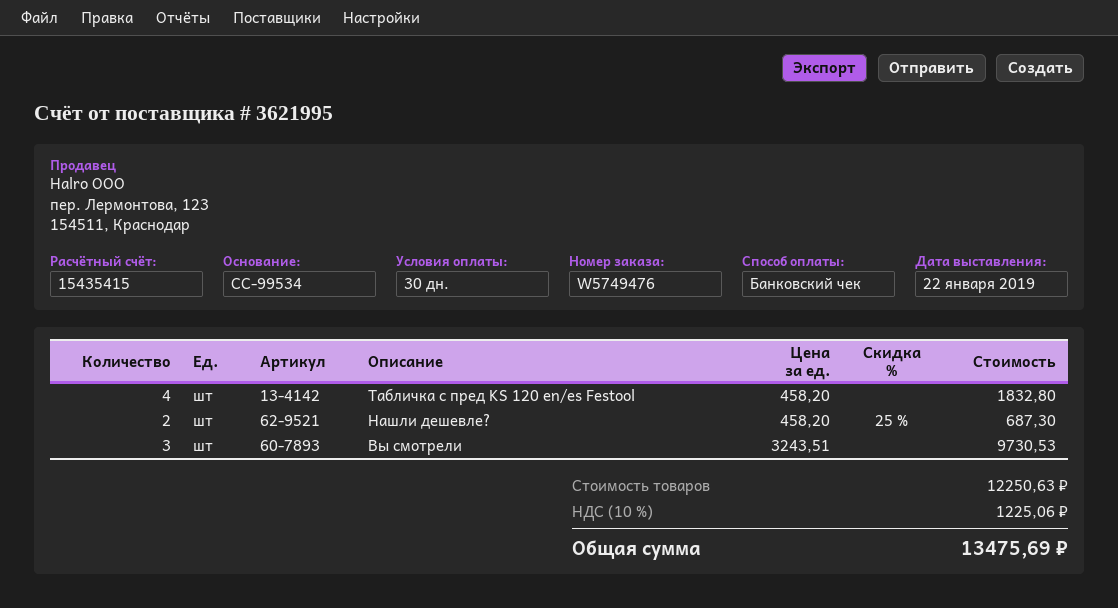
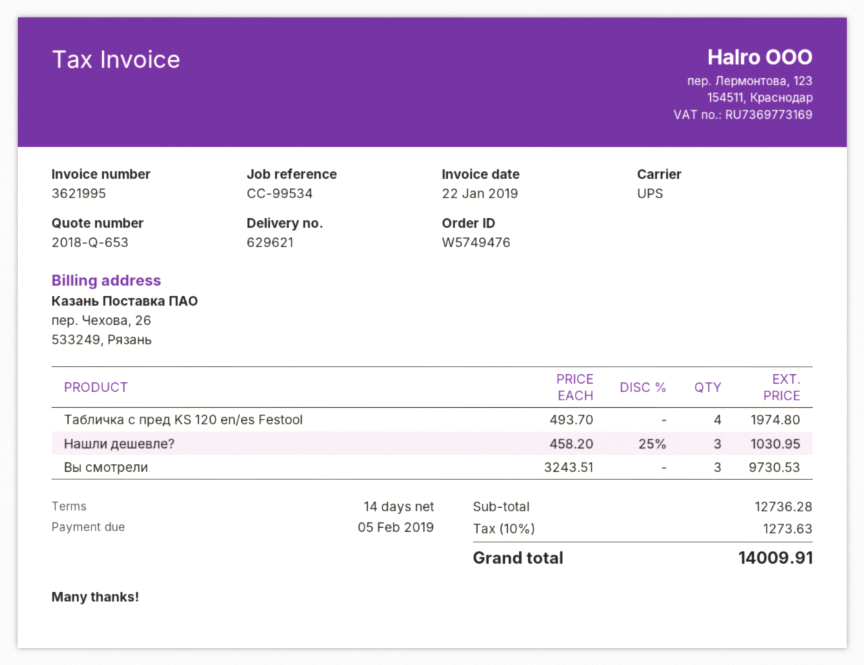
payment terms: 30 days -> 14 days
Табличка с пред KS 120 en/es Festool: 4 x 458.20 = 1832.80 -> 4 x 493.70 = 1974.80
Нашли дешевле?: 2 x 458.20 - 25% = 687.30 -> 3 x 458.20 - 25% = 1030.95
subtotal: 12250.63 -> 12736.28
tax: 10% = 1225.06 -> 10% = 1273.63
total: 13475.69 -> 14009.91

